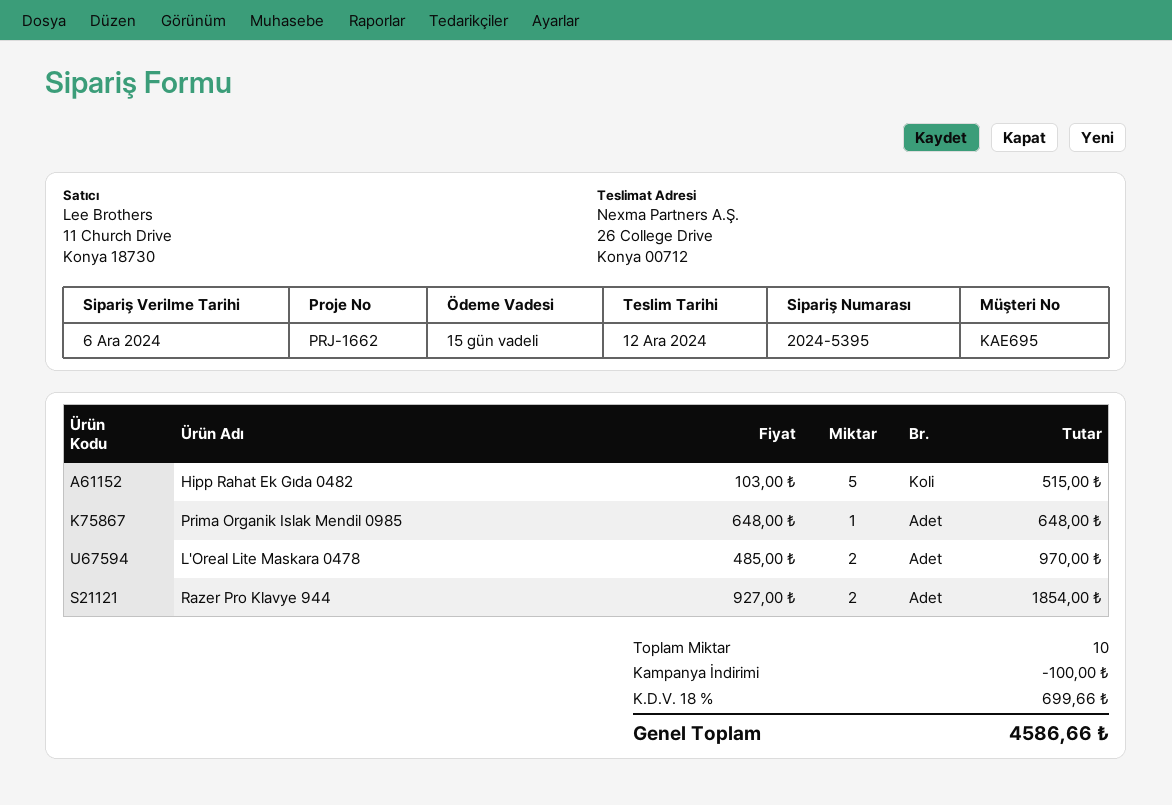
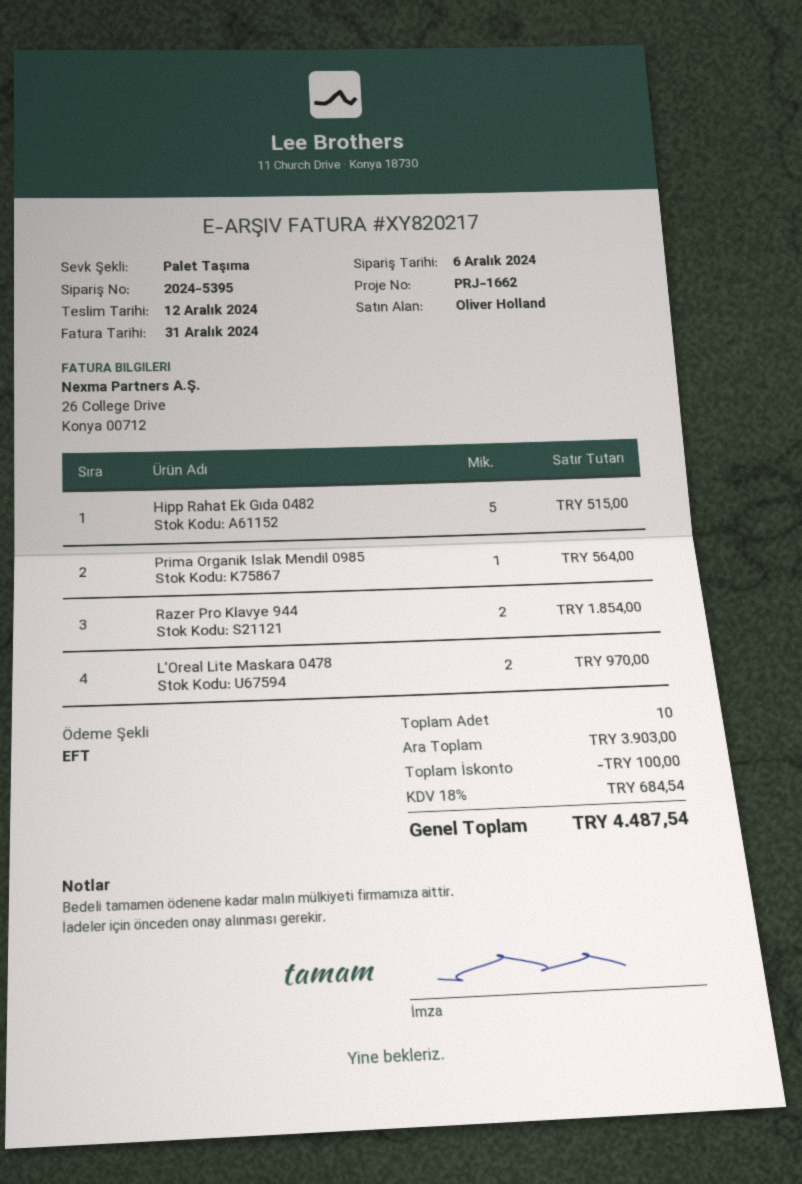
Prima Organik Islak Mendil 0985: 1 for 648.00 -> 1 for 564.00
tax: 18% = 699.66 -> 18% = 684.54
total: 4586.66 -> 4487.54

